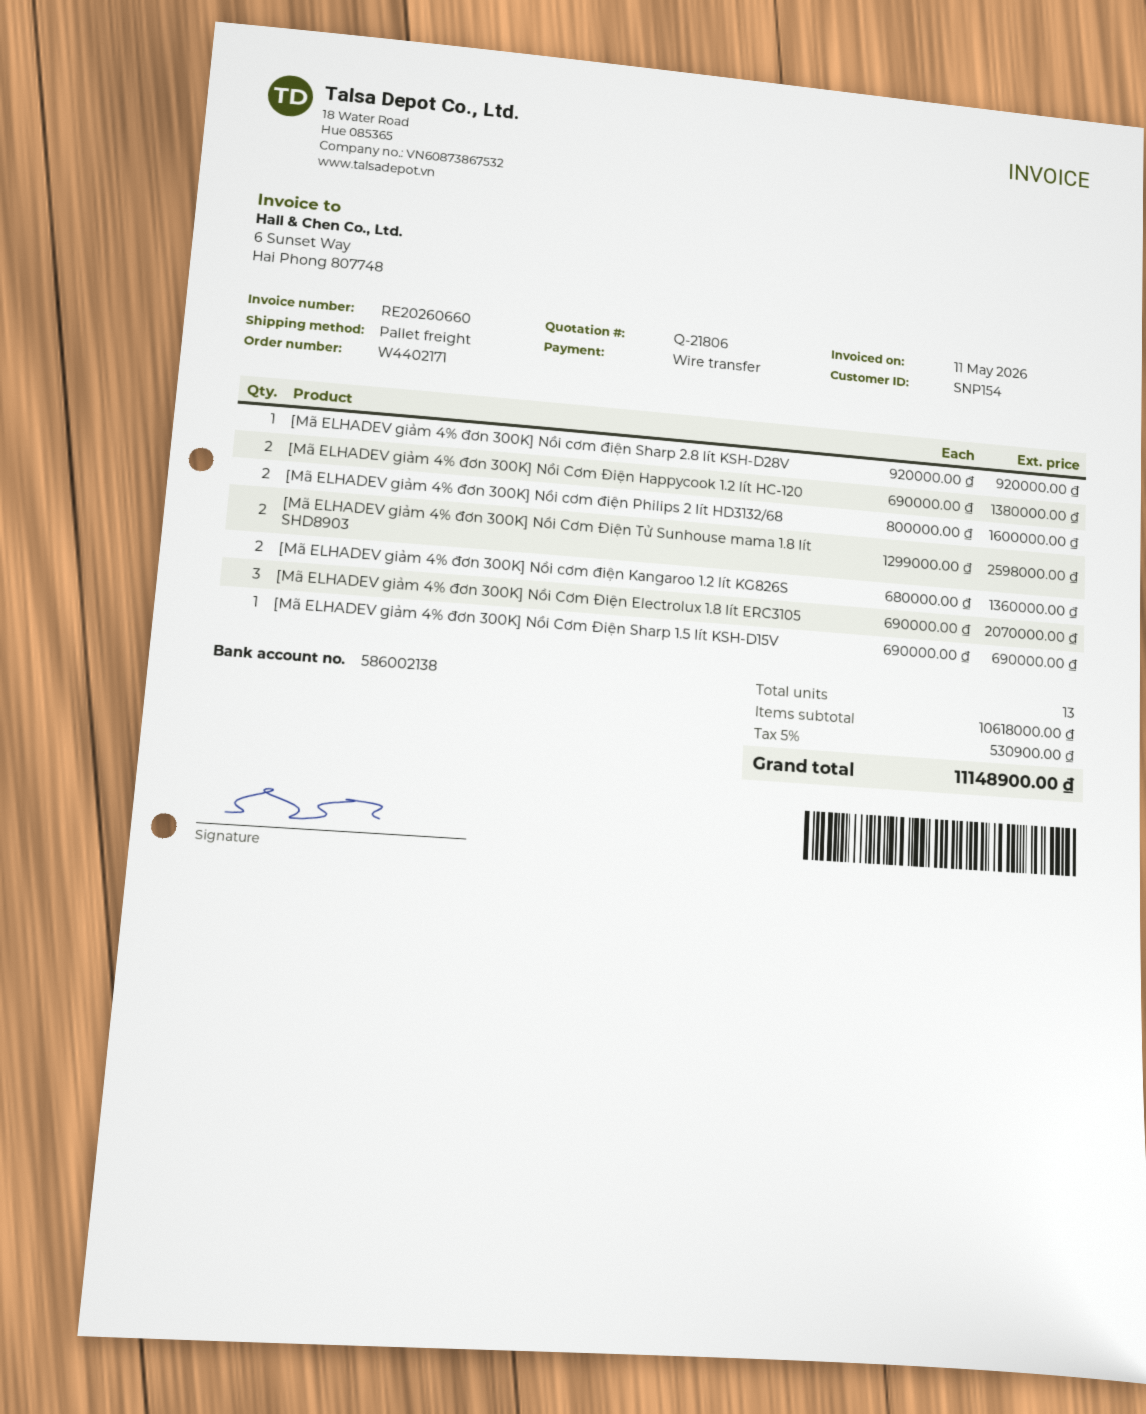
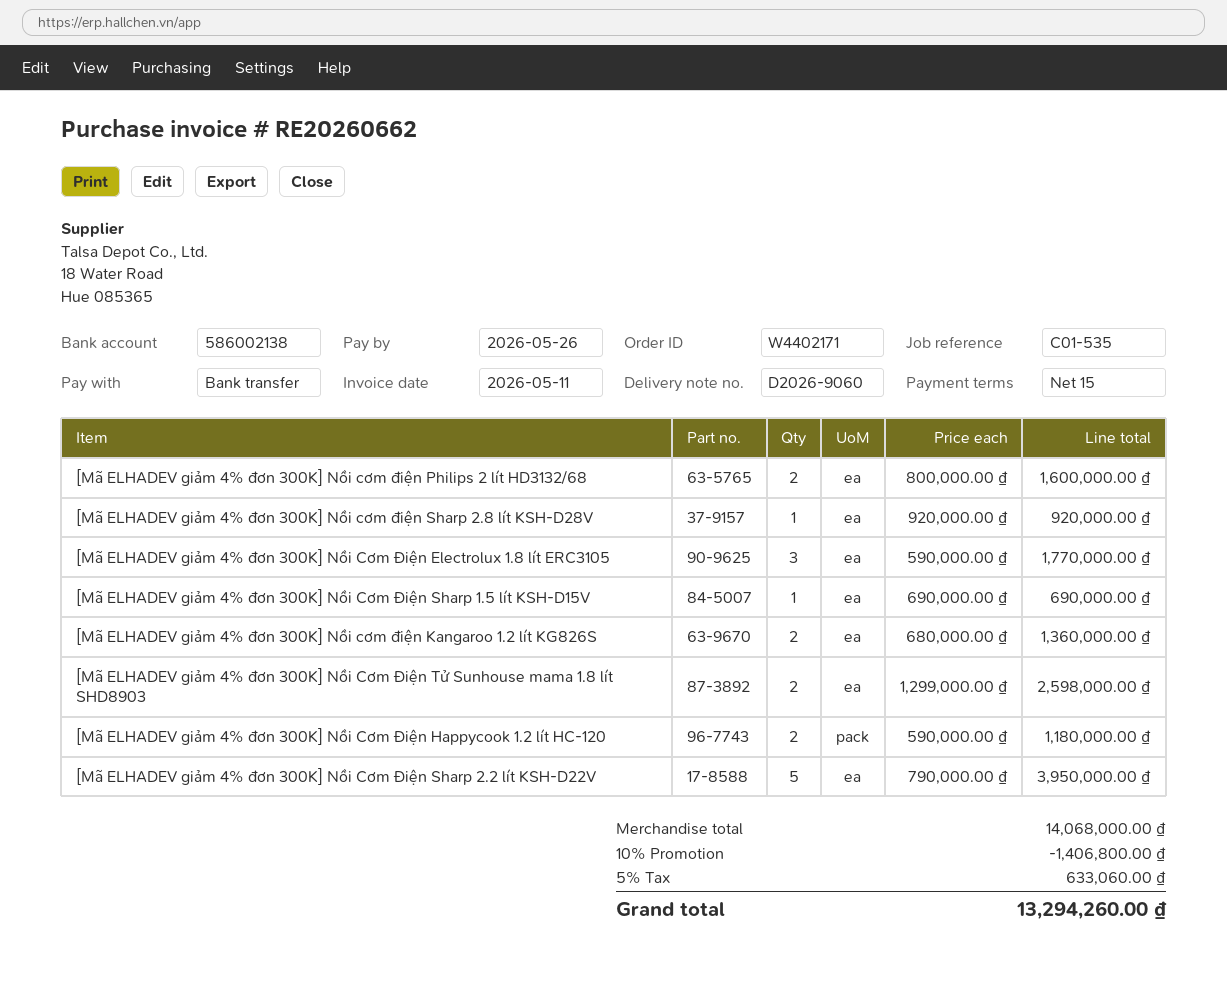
invoice number: RE20260660 -> RE20260662
[Mã ELHADEV giảm 4% đơn 300K] Nồi Cơm Điện Happycook 1.2 lít HC-120: 2 x 690000.00 = 1380000.00 -> 2 x 590000.00 = 1180000.00
[Mã ELHADEV giảm 4% đơn 300K] Nồi Cơm Điện Electrolux 1.8 lít ERC3105: 3 x 690000.00 = 2070000.00 -> 3 x 590000.00 = 1770000.00
[Mã ELHADEV giảm 4% đơn 300K] Nồi Cơm Điện Sharp 2.2 lít KSH-D22V: none -> 5 x 790000.00 = 3950000.00
subtotal: 10618000.00 -> 14068000.00
discount: none -> 10% = 1406800.00
tax: 5% = 530900.00 -> 5% = 633060.00
total: 11148900.00 -> 13294260.00

